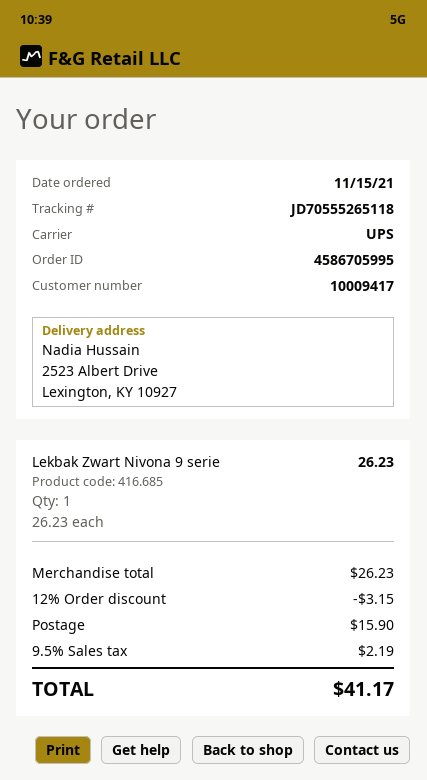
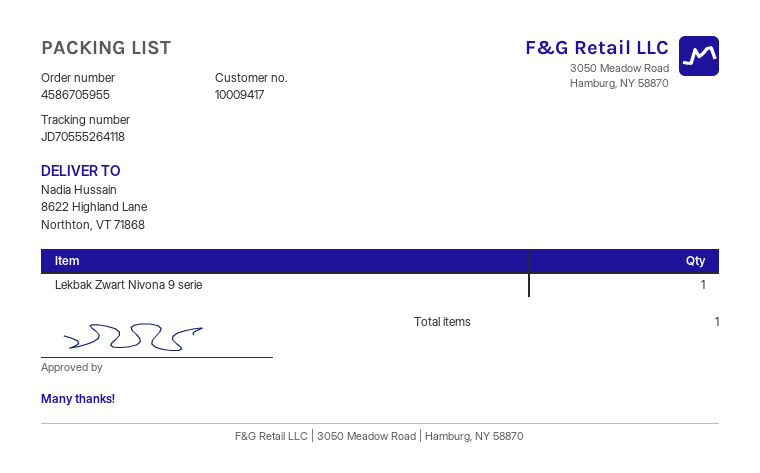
order number: 4586705995 -> 4586705955
tracking number: JD70555265118 -> JD70555264118
ship to: 2523 Albert Drive, Lexington, KY 10927 -> 8622 Highland Lane, Northton, VT 71868

